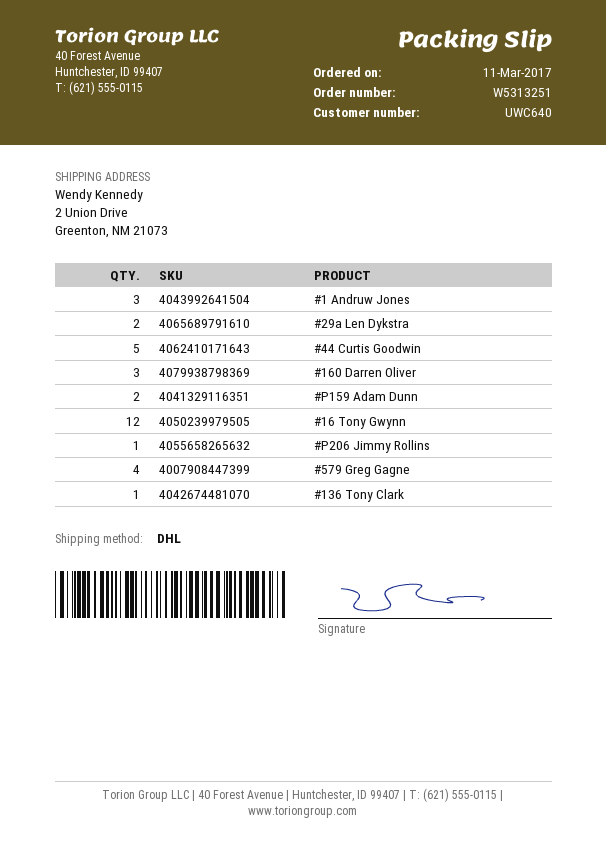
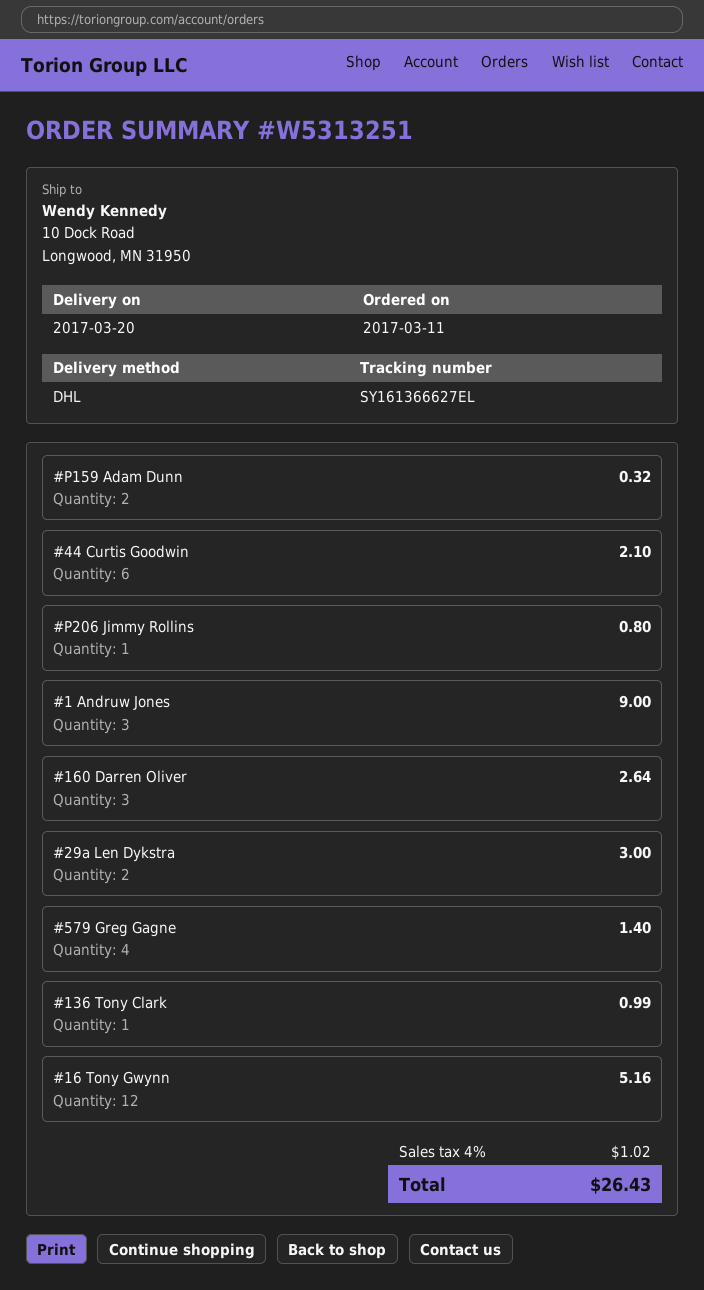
ship to: 2 Union Drive, Greenton, NM 21073 -> 10 Dock Road, Longwood, MN 31950
#44 Curtis Goodwin: 5 -> 6

